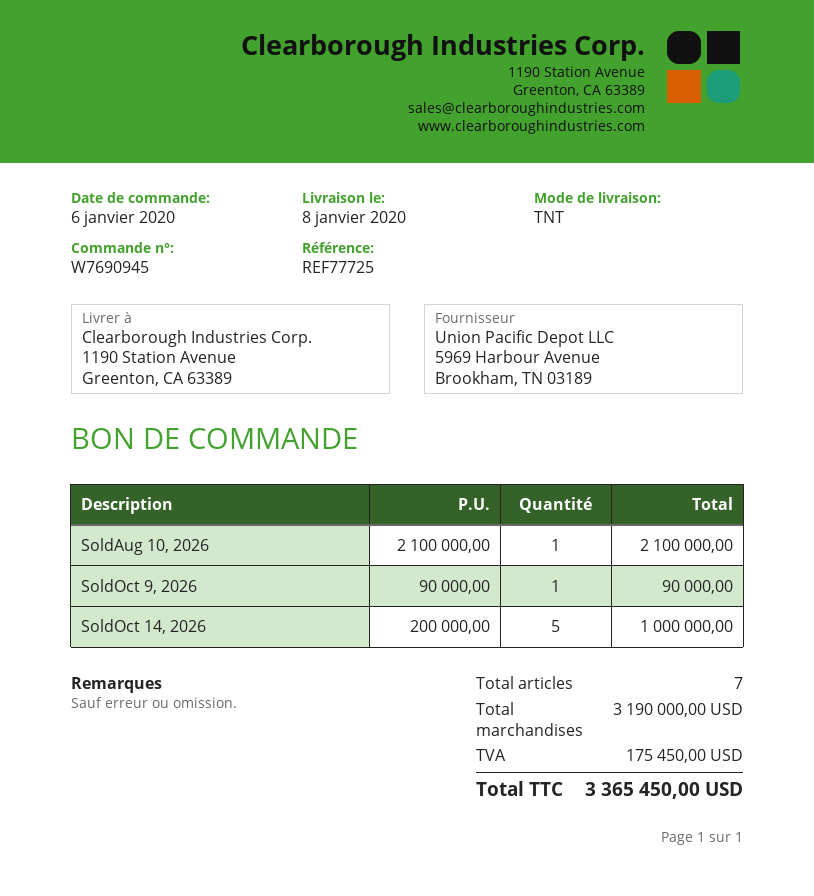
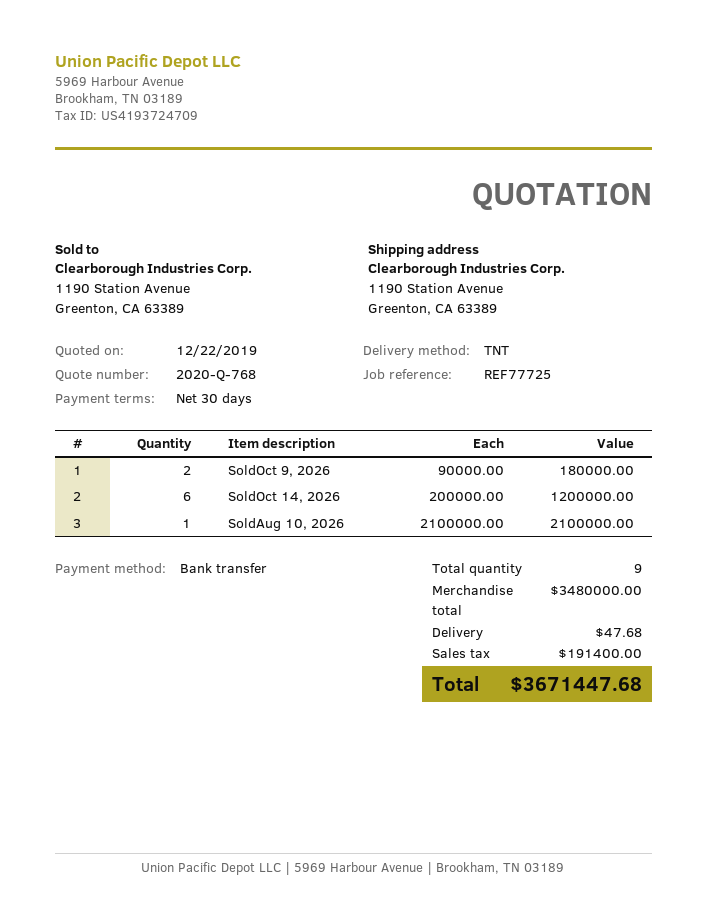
SoldOct 9, 2026: 1 x 90000.00 = 90000.00 -> 2 x 90000.00 = 180000.00
SoldOct 14, 2026: 5 x 200000.00 = 1000000.00 -> 6 x 200000.00 = 1200000.00
total quantity: 7 -> 9
subtotal: 3190000.00 -> 3480000.00
shipping: none -> 47.68
tax: 175450.00 -> 191400.00
total: 3365450.00 -> 3671447.68

